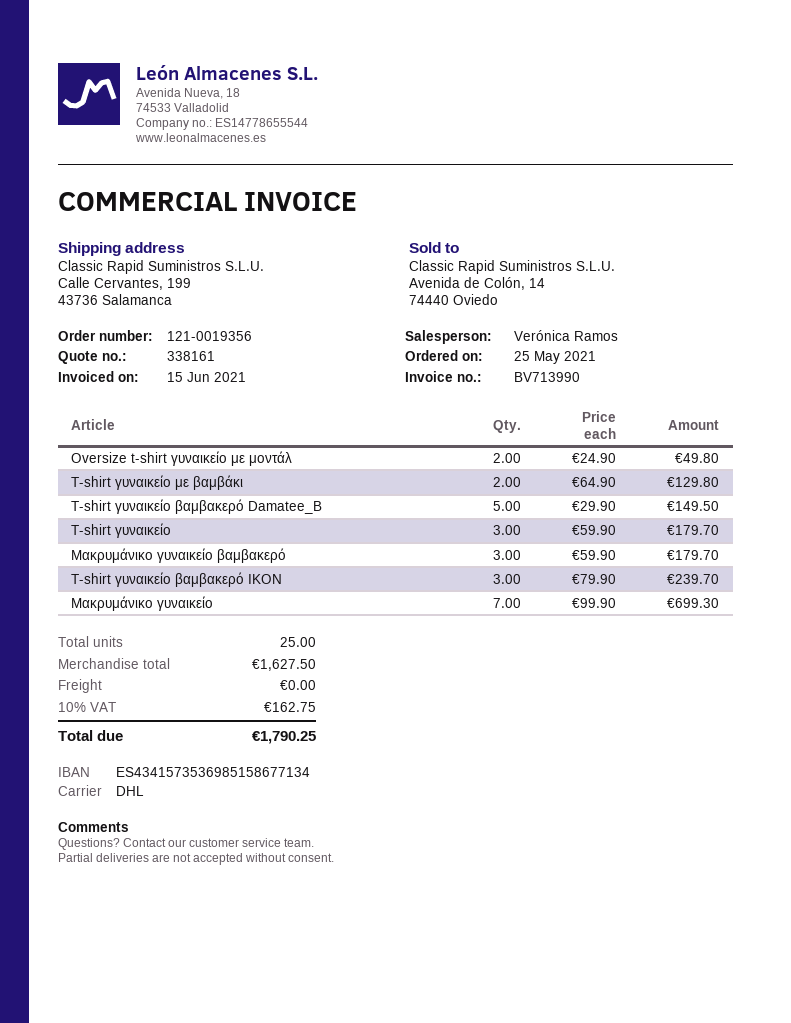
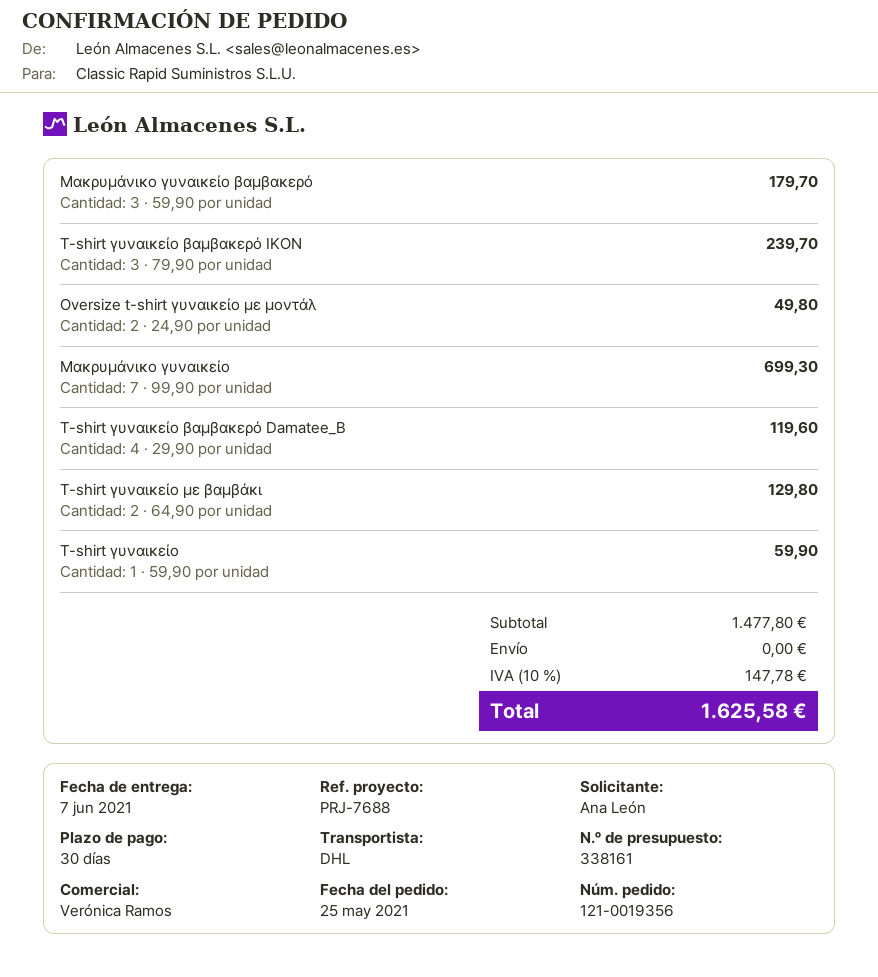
T-shirt γυναικείο βαμβακερό Damatee_B: 5 x 29.90 = 149.50 -> 4 x 29.90 = 119.60
T-shirt γυναικείο: 3 x 59.90 = 179.70 -> 1 x 59.90 = 59.90
subtotal: 1627.50 -> 1477.80
tax: 10% = 162.75 -> 10% = 147.78
total: 1790.25 -> 1625.58

